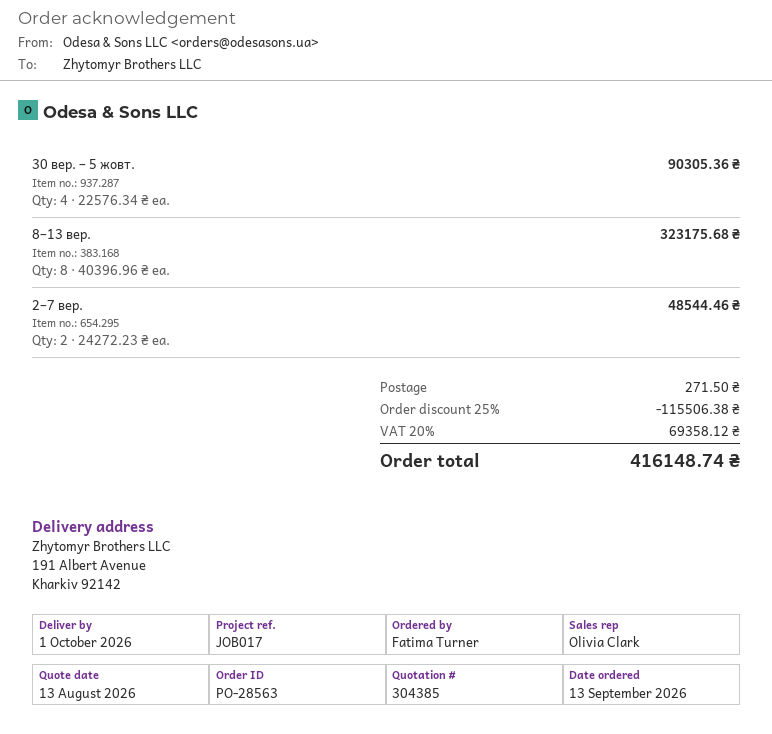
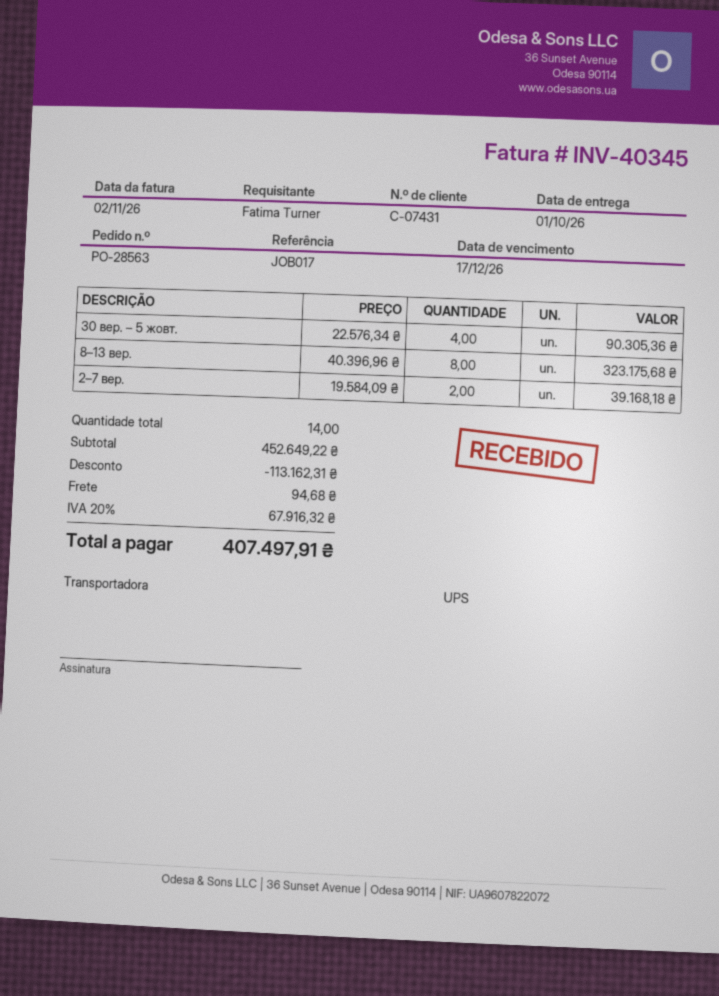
2–7 вер.: 2 x 24272.23 = 48544.46 -> 2 x 19584.09 = 39168.18
discount: 115506.38 -> 113162.31
shipping: 271.50 -> 94.68
tax: 20% = 69358.12 -> 20% = 67916.32
total: 416148.74 -> 407497.91

